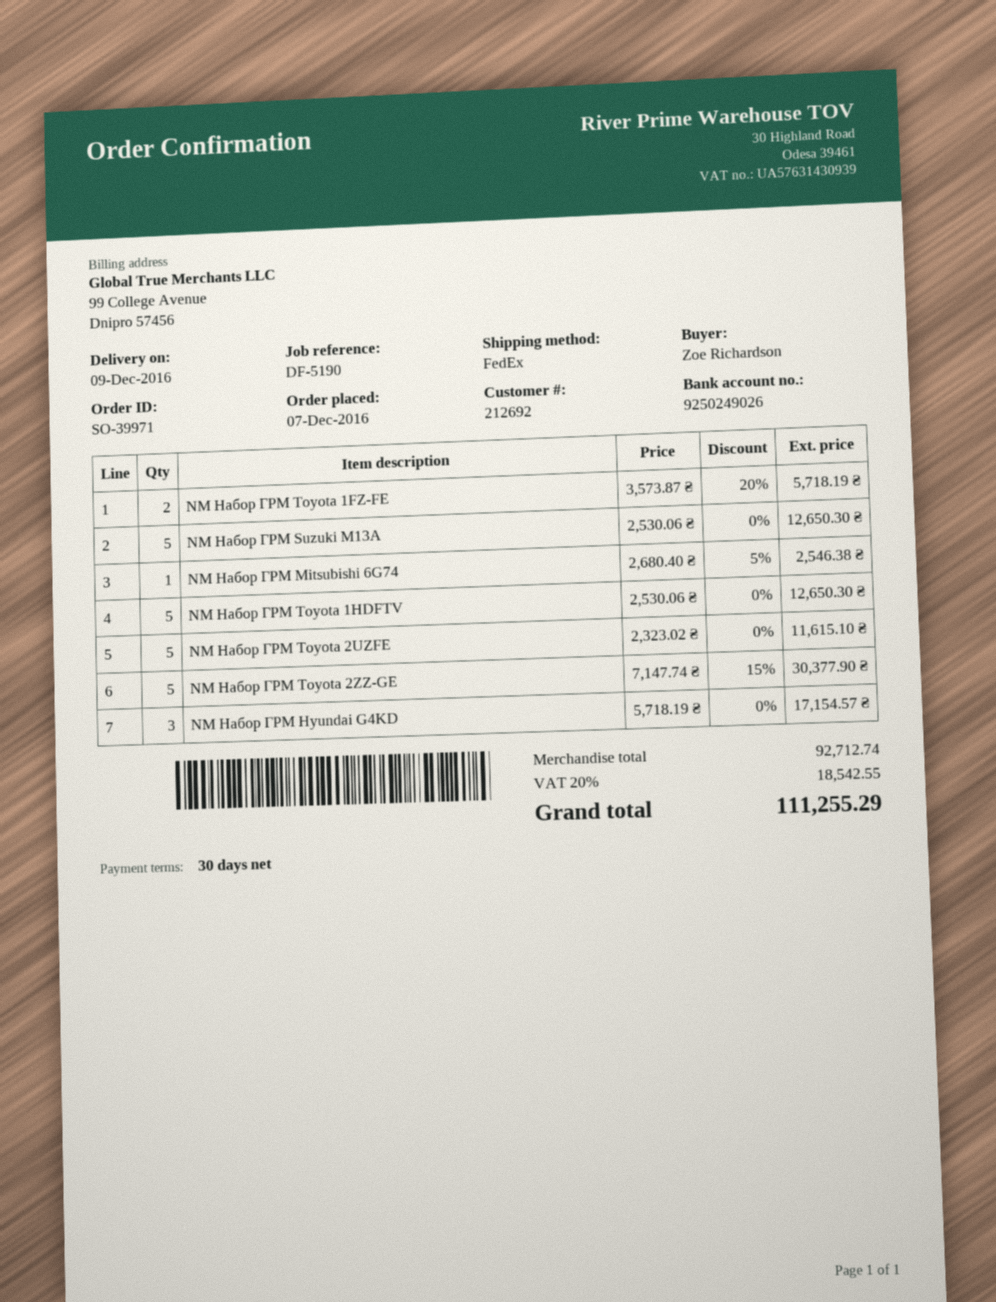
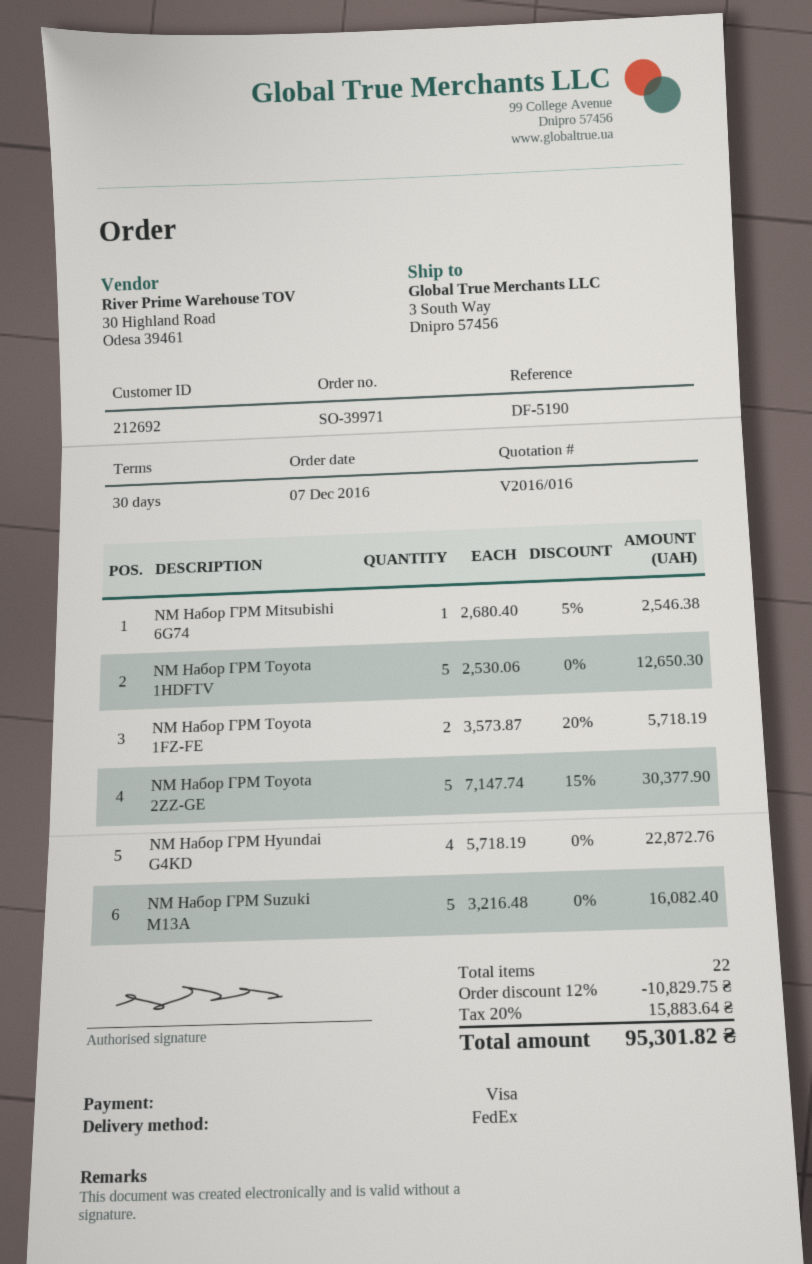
NM Набор ГРМ Suzuki M13A: 5 x 2530.06 = 12650.30 -> 5 x 3216.48 = 16082.40
NM Набор ГРМ Toyota 2UZFE: 5 x 2323.02 = 11615.10 -> none
NM Набор ГРМ Hyundai G4KD: 3 x 5718.19 = 17154.57 -> 4 x 5718.19 = 22872.76
discount: none -> 12% = 10829.75
tax: 20% = 18542.55 -> 20% = 15883.64
total: 111255.29 -> 95301.82

